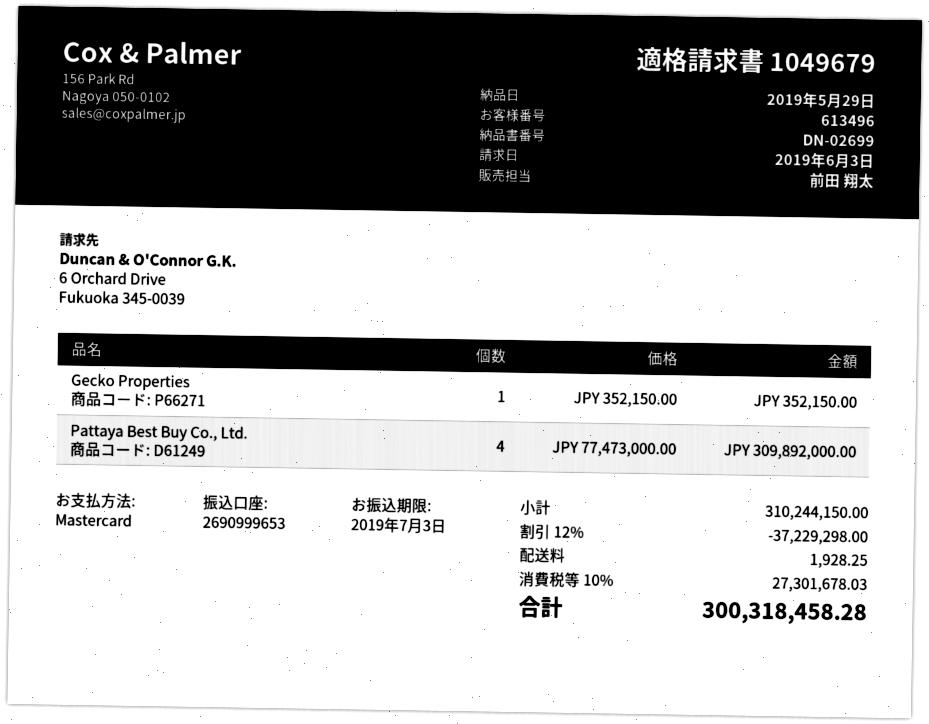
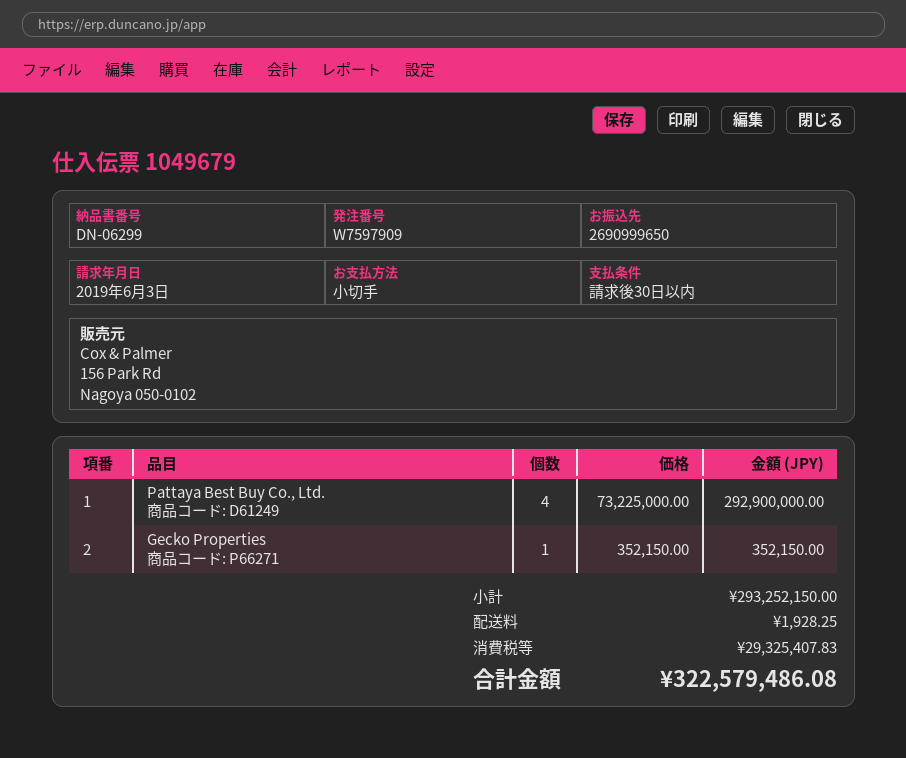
delivery note number: DN-02699 -> DN-06299
payment method: Mastercard -> cheque
bank account: 2690999653 -> 2690999650
Pattaya Best Buy Co., Ltd.: 4 x 77473000.00 = 309892000.00 -> 4 x 73225000.00 = 292900000.00
subtotal: 310244150.00 -> 293252150.00
discount: 12% = 37229298.00 -> none
tax: 27301678.03 -> 29325407.83
total: 300318458.28 -> 322579486.08

